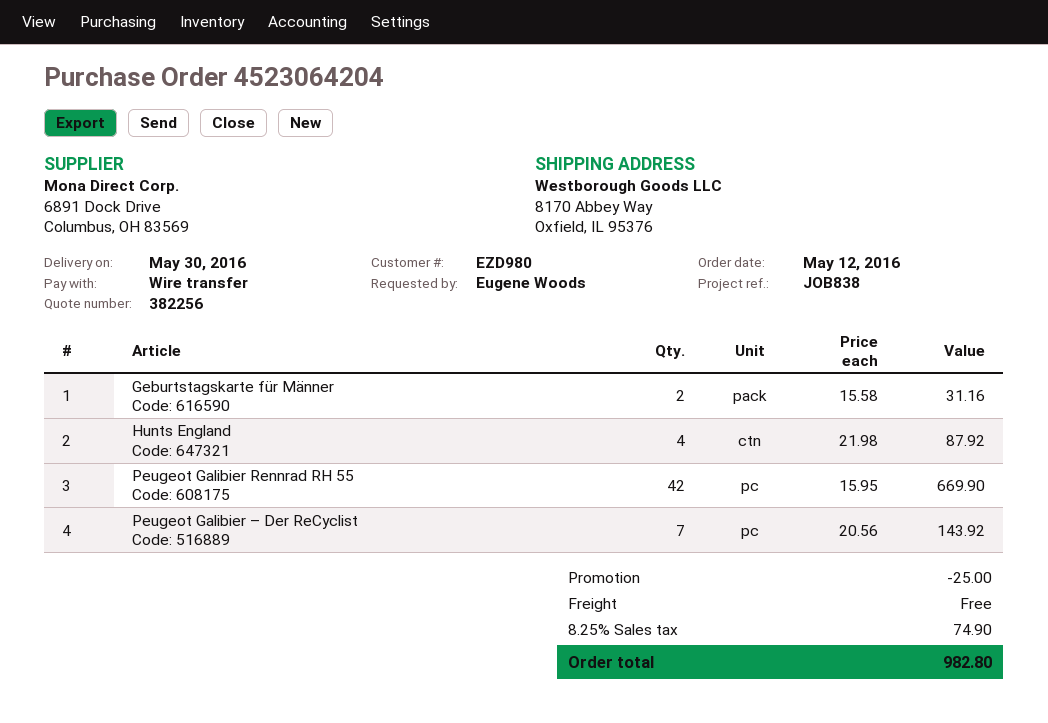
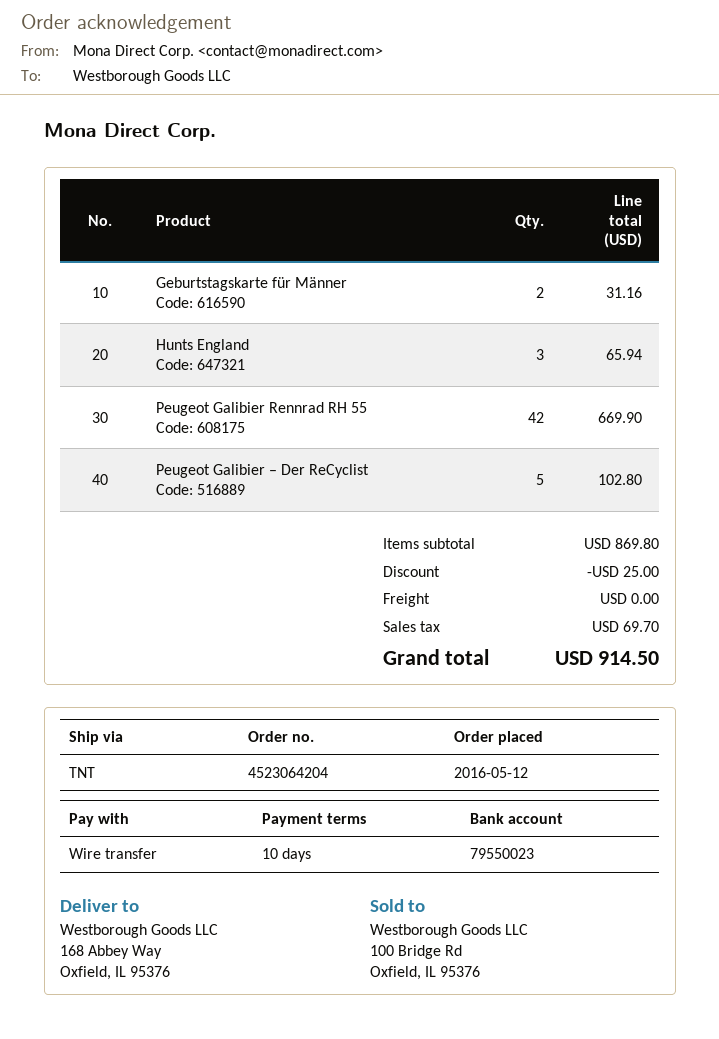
ship to: 8170 Abbey Way, Oxfield, IL 95376 -> 168 Abbey Way, Oxfield, IL 95376
Hunts England: 4 for 87.92 -> 3 for 65.94
Peugeot Galibier – Der ReCyclist: 7 for 143.92 -> 5 for 102.80
tax: 74.90 -> 69.70
total: 982.80 -> 914.50

